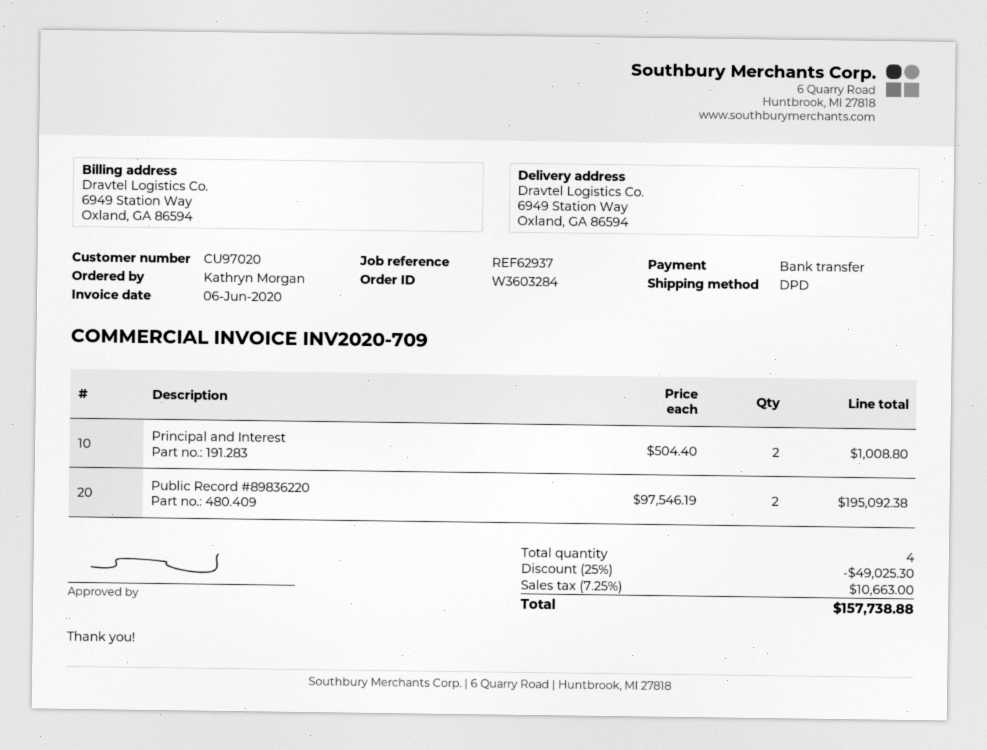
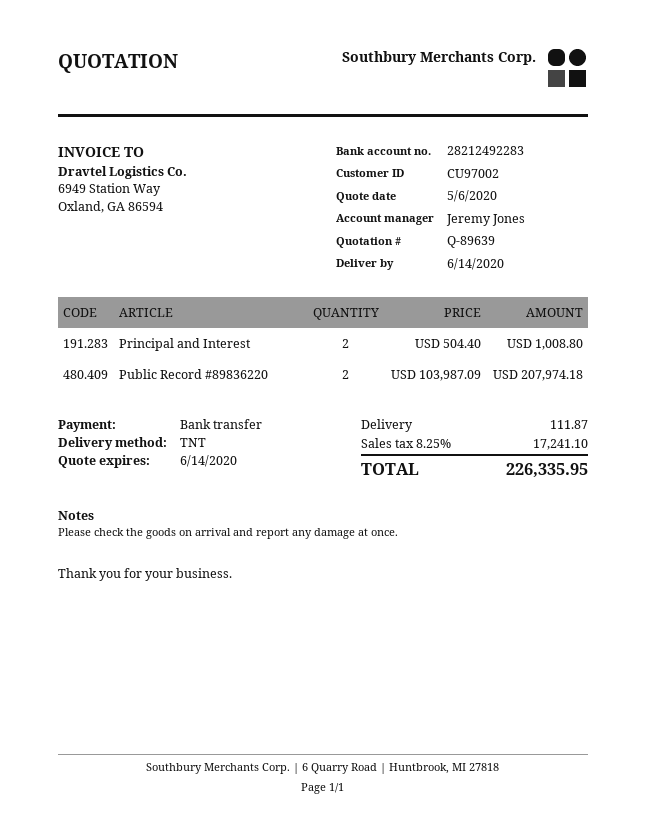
customer number: CU97020 -> CU97002
shipping method: DPD -> TNT
Public Record #89836220: 2 x 97546.19 = 195092.38 -> 2 x 103987.09 = 207974.18
discount: 25% = 49025.30 -> none
shipping: none -> 111.87
tax: 7.25% = 10663.00 -> 8.25% = 17241.10
total: 157738.88 -> 226335.95

